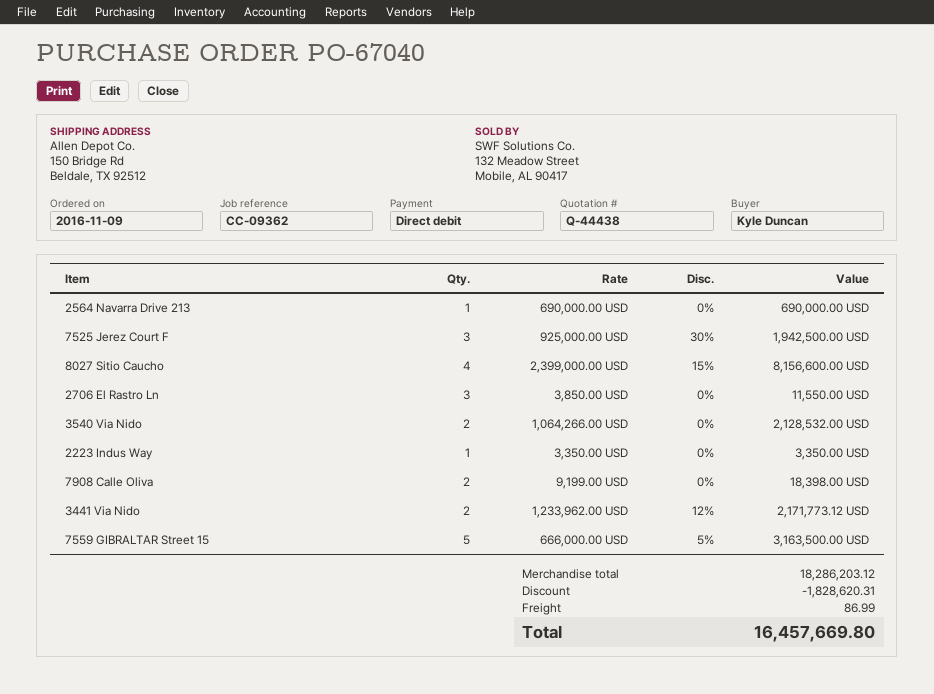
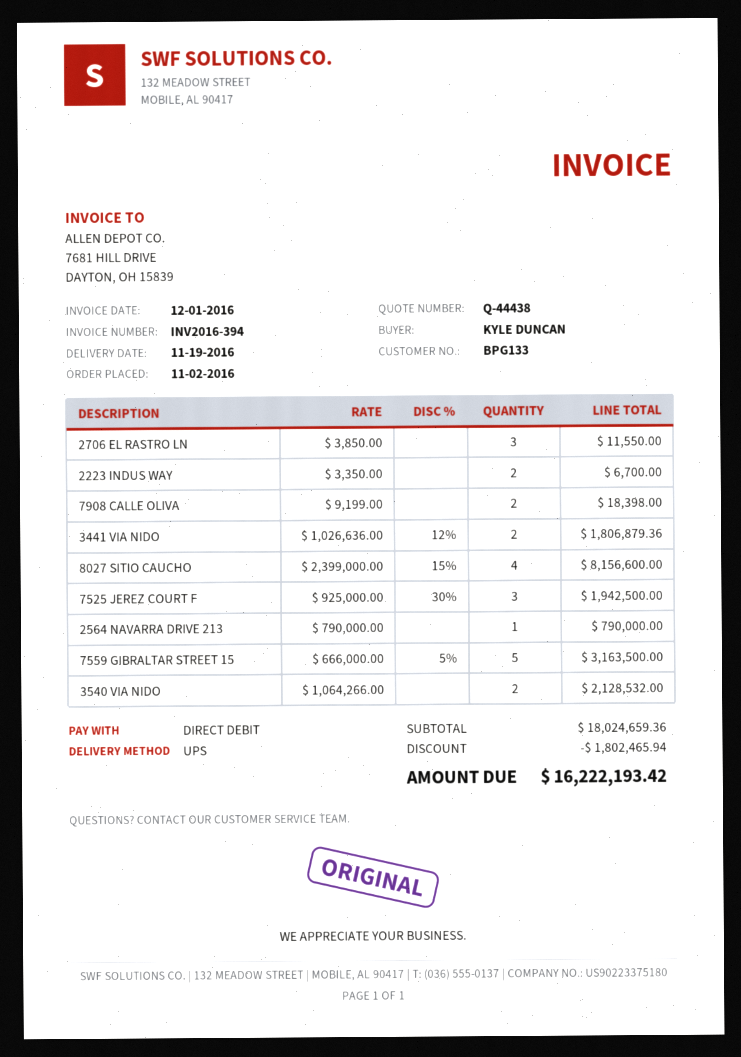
order date: 2016-11-09 -> 2016-11-02
2564 Navarra Drive 213: 1 x 690000.00 = 690000.00 -> 1 x 790000.00 = 790000.00
2223 Indus Way: 1 x 3350.00 = 3350.00 -> 2 x 3350.00 = 6700.00
3441 Via Nido: 2 x 1233962.00 - 12% = 2171773.12 -> 2 x 1026636.00 - 12% = 1806879.36
subtotal: 18286203.12 -> 18024659.36
discount: 1828620.31 -> 1802465.94
shipping: 86.99 -> none
total: 16457669.80 -> 16222193.42

